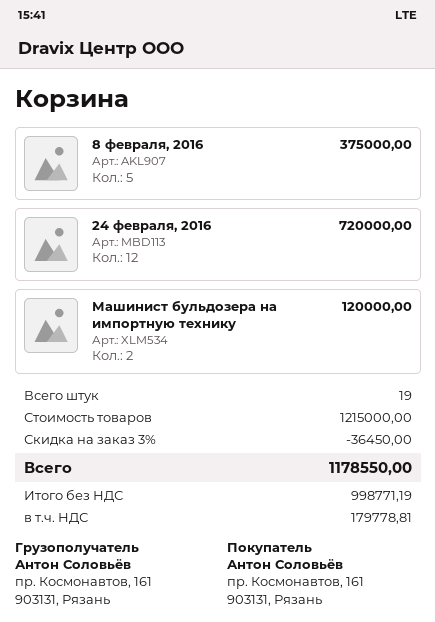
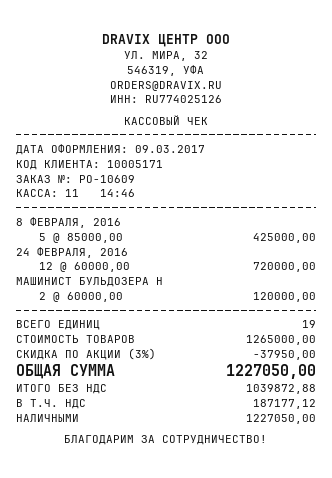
8 февраля, 2016: 5 for 375000.00 -> 5 for 425000.00
subtotal: 1215000.00 -> 1265000.00
discount: 3% = 36450.00 -> 3% = 37950.00
net: 998771.19 -> 1039872.88
tax: 179778.81 -> 187177.12
total: 1178550.00 -> 1227050.00

